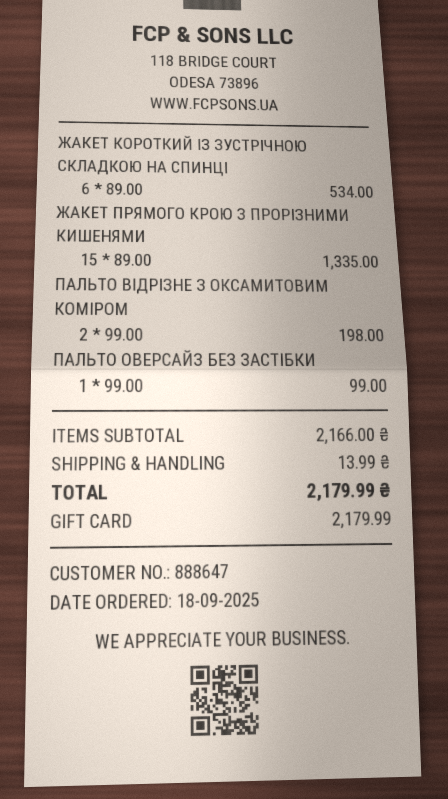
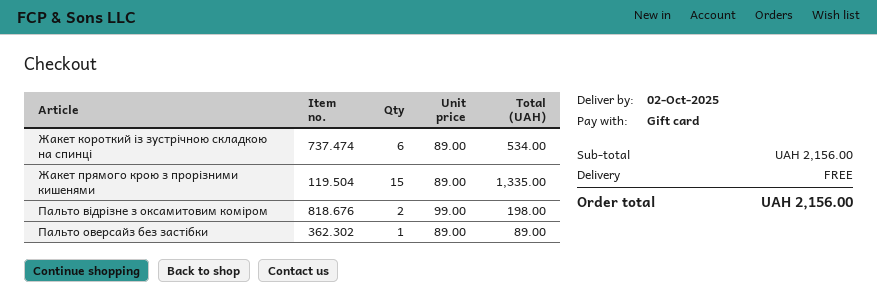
ПАЛЬТО ОВЕРСАЙЗ БЕЗ ЗАСТІБКИ: 1 x 99.00 = 99.00 -> 1 x 89.00 = 89.00
subtotal: 2166.00 -> 2156.00
shipping: 13.99 -> 0.00
total: 2179.99 -> 2156.00

